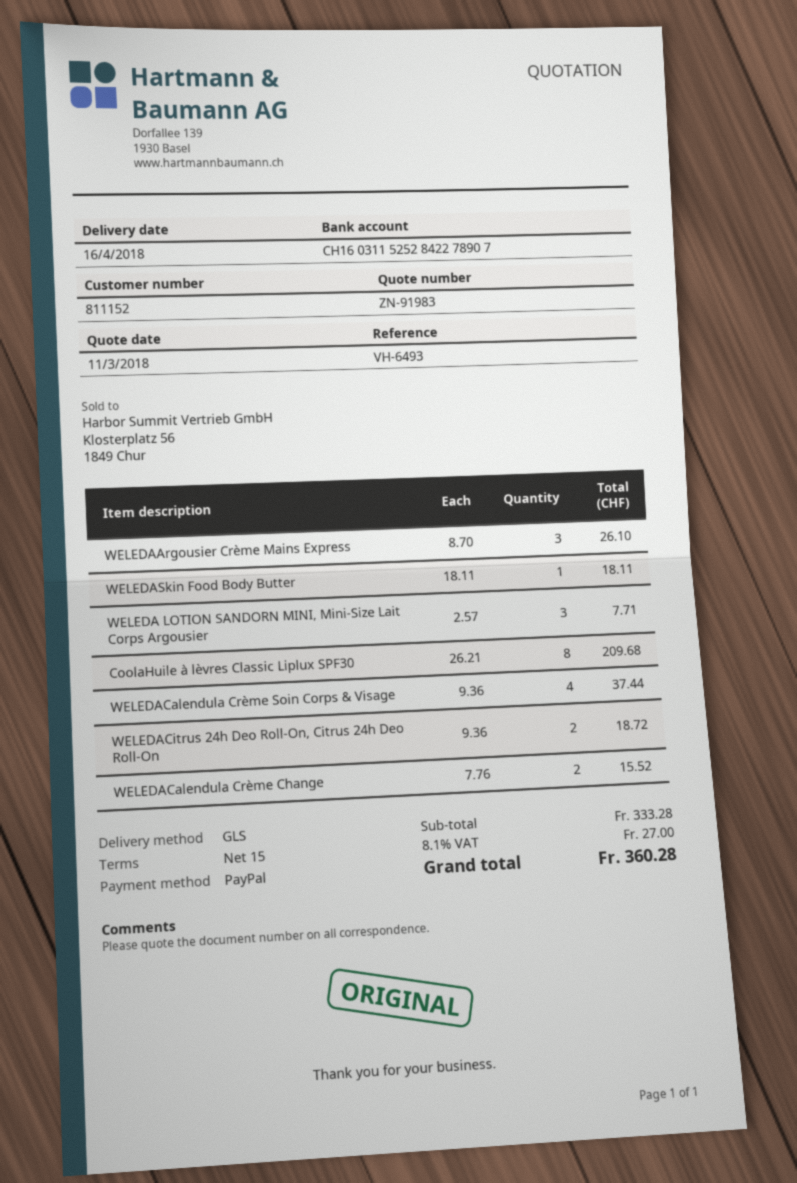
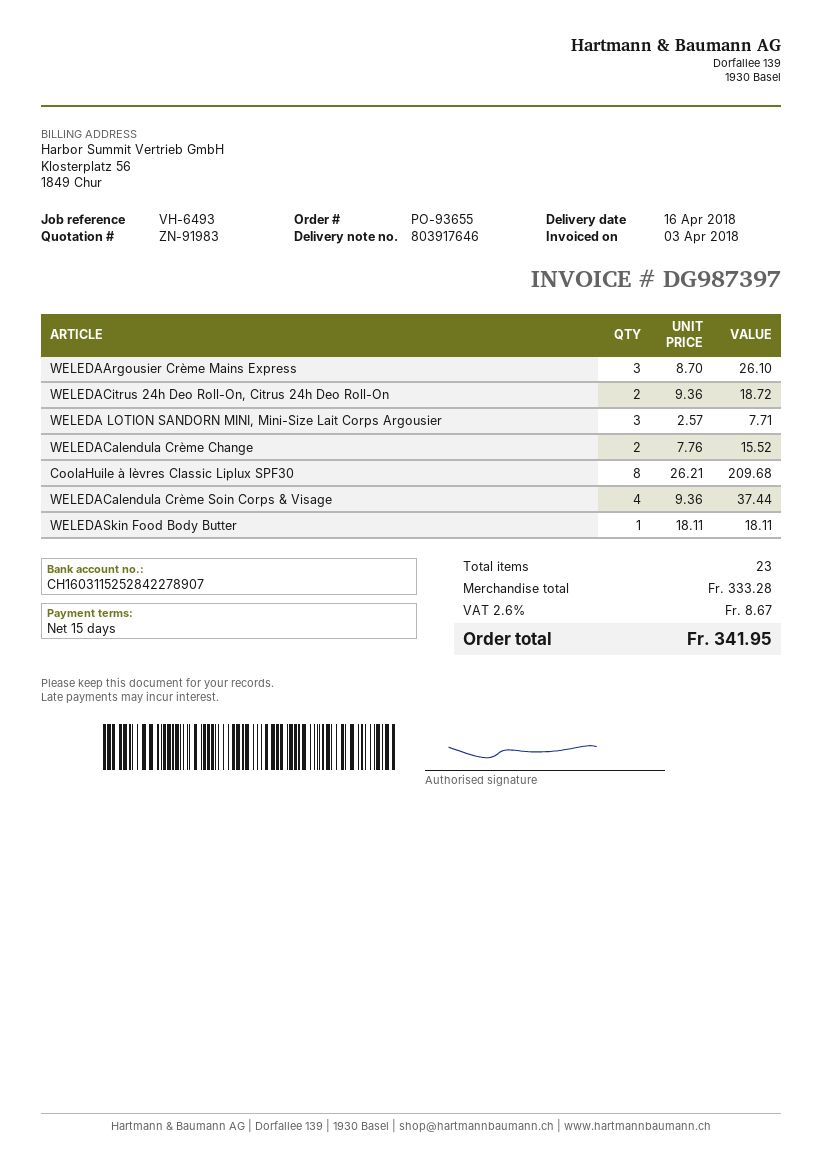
tax: 8.1% = 27.00 -> 2.6% = 8.67
total: 360.28 -> 341.95

